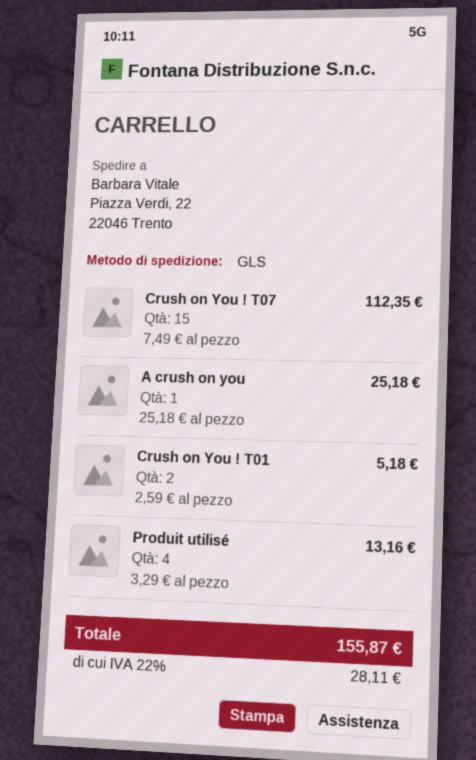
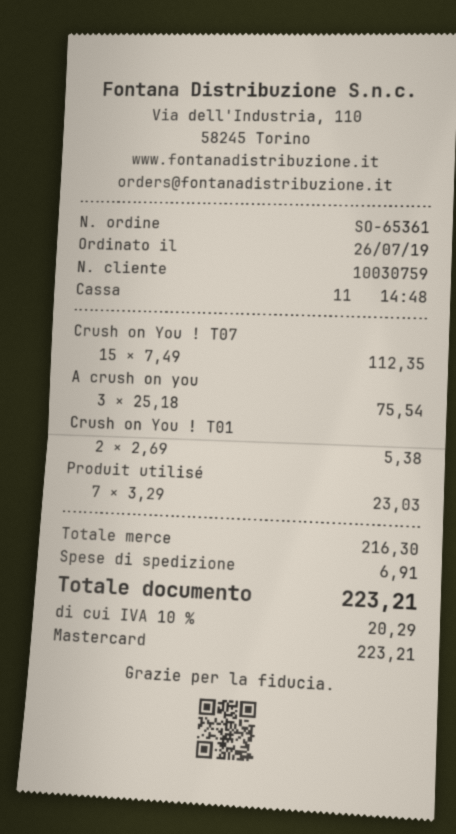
A crush on you: 1 x 25.18 = 25.18 -> 3 x 25.18 = 75.54
Crush on You ! T01: 2 x 2.59 = 5.18 -> 2 x 2.69 = 5.38
Produit utilisé: 4 x 3.29 = 13.16 -> 7 x 3.29 = 23.03
shipping: none -> 6.91
tax: 22% = 28.11 -> 10% = 20.29
total: 155.87 -> 223.21

